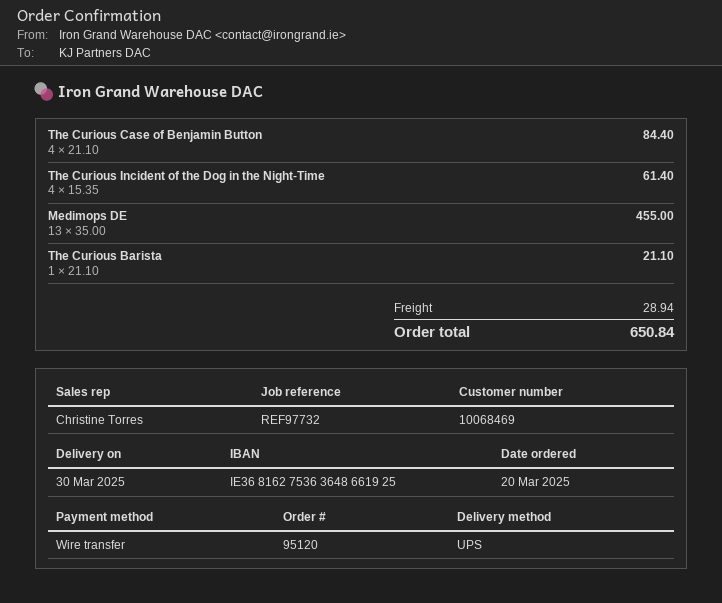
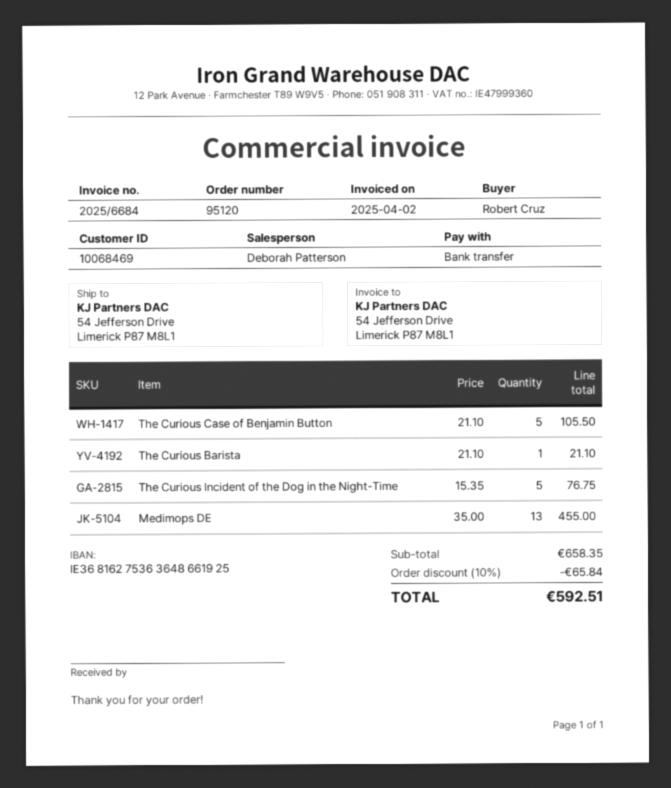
sales rep: Christine Torres -> Deborah Patterson
The Curious Case of Benjamin Button: 4 x 21.10 = 84.40 -> 5 x 21.10 = 105.50
The Curious Incident of the Dog in the Night-Time: 4 x 15.35 = 61.40 -> 5 x 15.35 = 76.75
discount: none -> 10% = 65.84
shipping: 28.94 -> none
total: 650.84 -> 592.51

